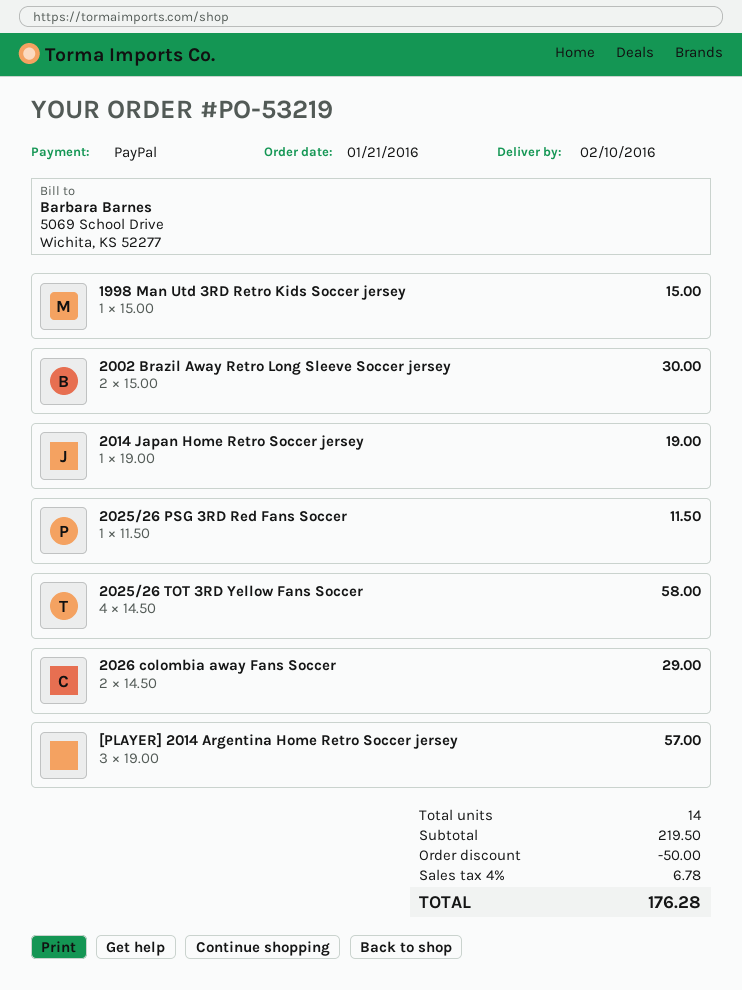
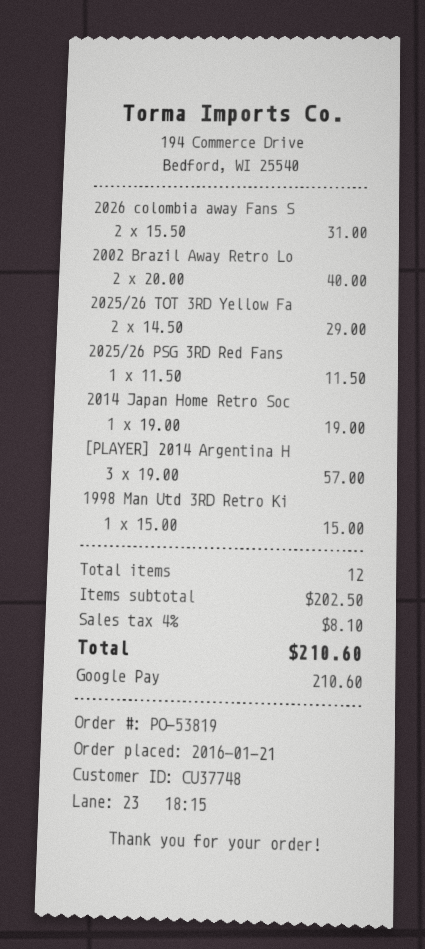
order number: PO-53219 -> PO-53819
payment method: PayPal -> Google Pay
2002 Brazil Away Retro Long Sleeve Soccer jersey: 2 x 15.00 = 30.00 -> 2 x 20.00 = 40.00
2025/26 TOT 3RD Yellow Fans Soccer: 4 x 14.50 = 58.00 -> 2 x 14.50 = 29.00
2026 colombia away Fans Soccer: 2 x 14.50 = 29.00 -> 2 x 15.50 = 31.00
total quantity: 14 -> 12
subtotal: 219.50 -> 202.50
discount: 50.00 -> none
tax: 4% = 6.78 -> 4% = 8.10
total: 176.28 -> 210.60

